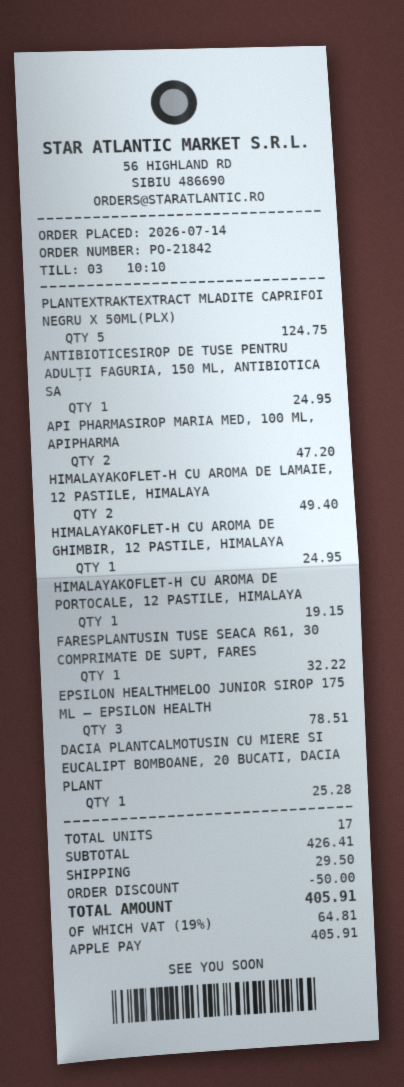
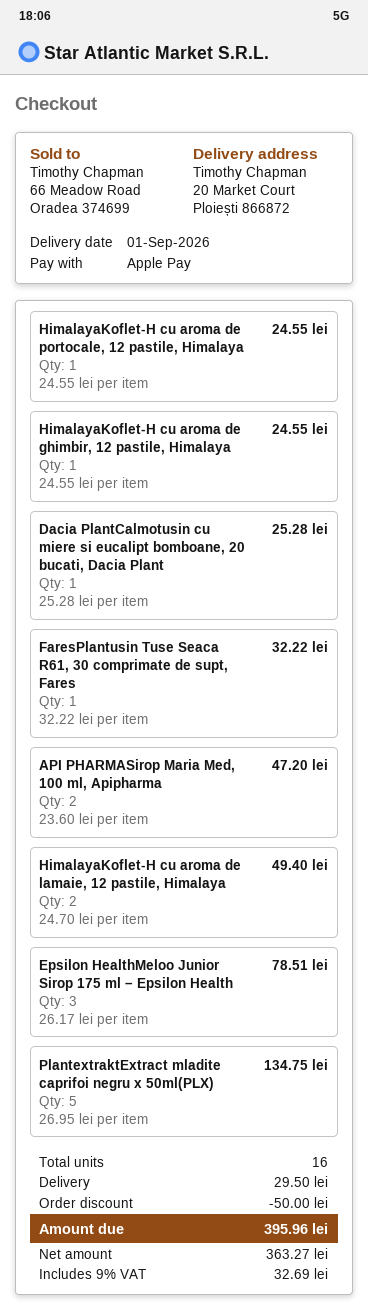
PLANTEXTRAKTEXTRACT MLADITE CAPRIFOI NEGRU X 50ML(PLX): 5 for 124.75 -> 5 for 134.75
ANTIBIOTICESIROP DE TUSE PENTRU ADULȚI FAGURIA, 150 ML, ANTIBIOTICA SA: 1 for 24.95 -> none
HIMALAYAKOFLET-H CU AROMA DE GHIMBIR, 12 PASTILE, HIMALAYA: 1 for 24.95 -> 1 for 24.55
HIMALAYAKOFLET-H CU AROMA DE PORTOCALE, 12 PASTILE, HIMALAYA: 1 for 19.15 -> 1 for 24.55
total quantity: 17 -> 16
tax: 19% = 64.81 -> 9% = 32.69
total: 405.91 -> 395.96

